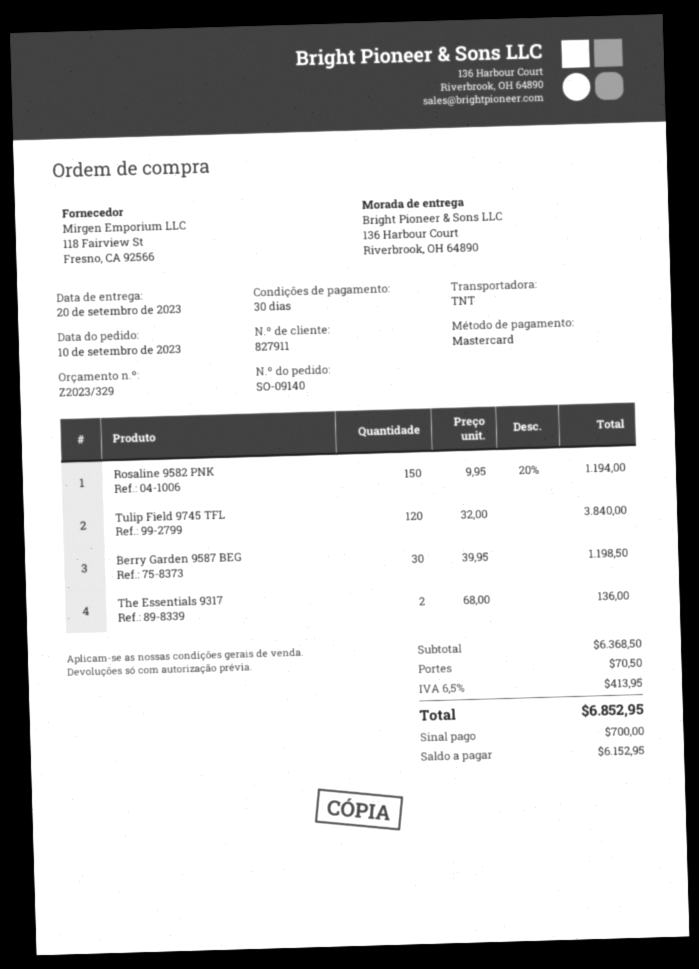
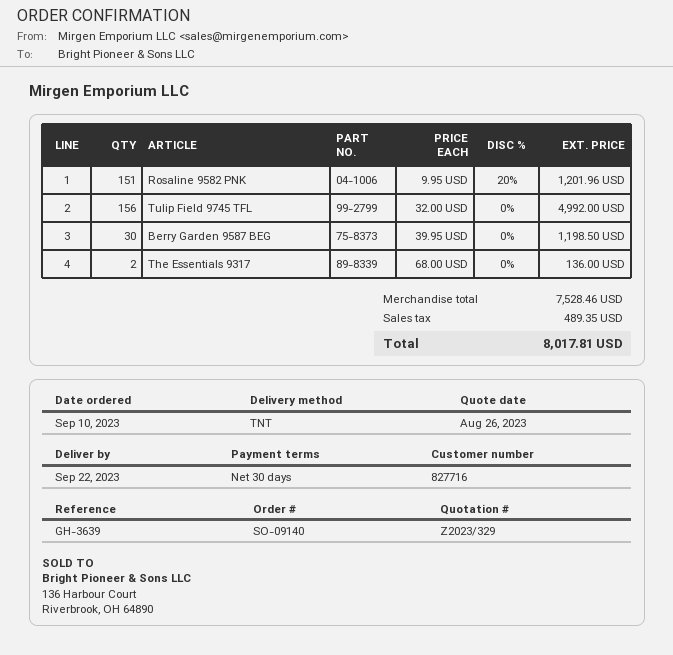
delivery date: 2023-09-20 -> 2023-09-22
customer number: 827911 -> 827716
Rosaline 9582 PNK: 150 x 9.95 - 20% = 1194.00 -> 151 x 9.95 - 20% = 1201.96
Tulip Field 9745 TFL: 120 x 32.00 = 3840.00 -> 156 x 32.00 = 4992.00
subtotal: 6368.50 -> 7528.46
shipping: 70.50 -> none
tax: 413.95 -> 489.35
total: 6852.95 -> 8017.81

